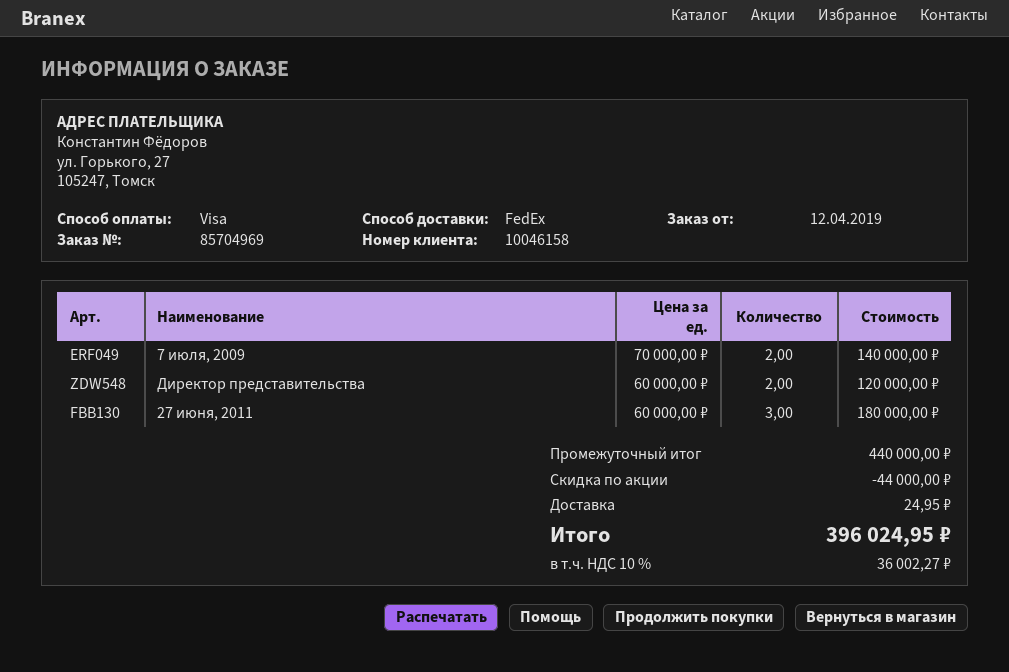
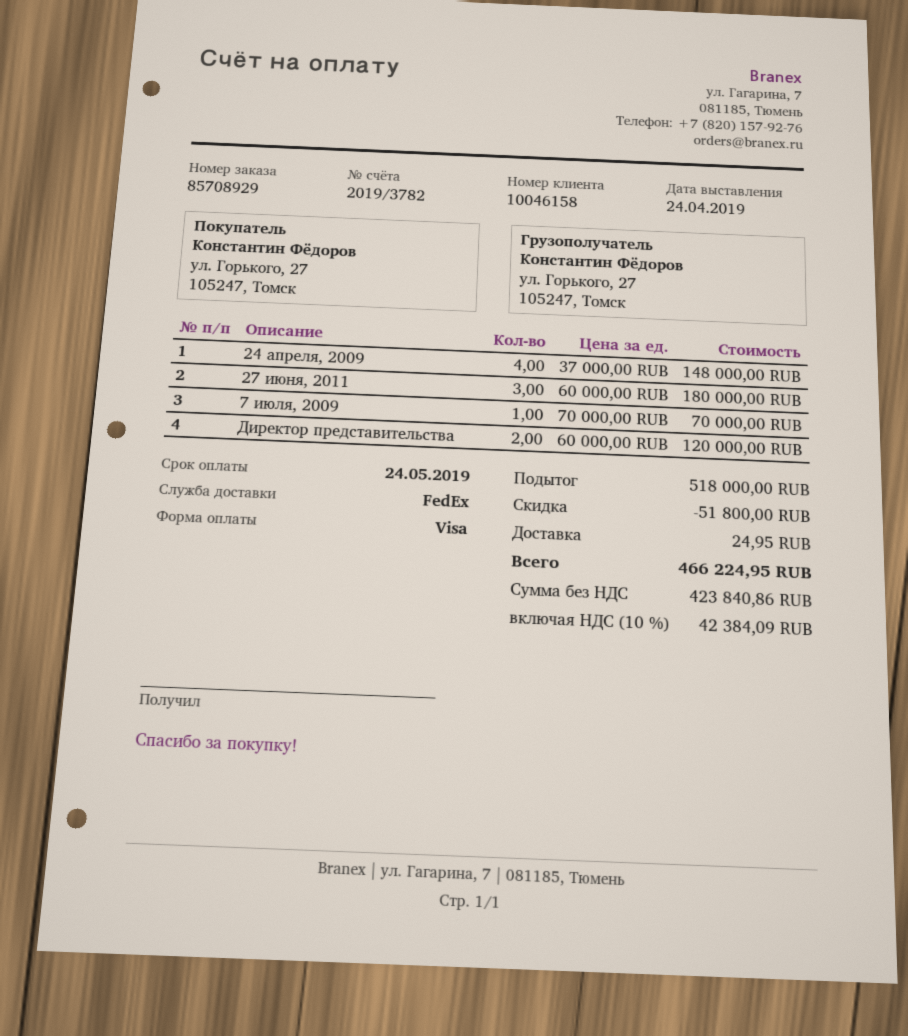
order number: 85704969 -> 85708929
7 июля, 2009: 2 x 70000.00 = 140000.00 -> 1 x 70000.00 = 70000.00
24 апреля, 2009: none -> 4 x 37000.00 = 148000.00
subtotal: 440000.00 -> 518000.00
discount: 44000.00 -> 51800.00
tax: 10% = 36002.27 -> 10% = 42384.09
total: 396024.95 -> 466224.95

